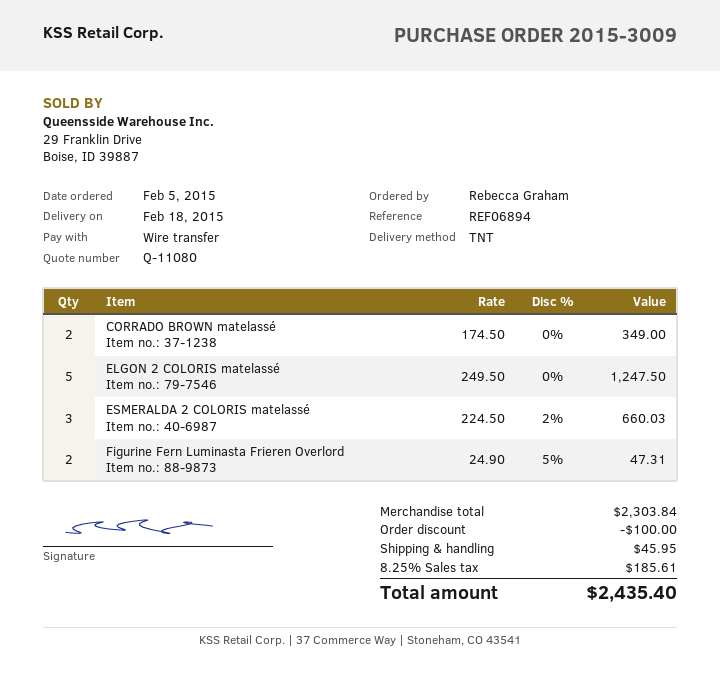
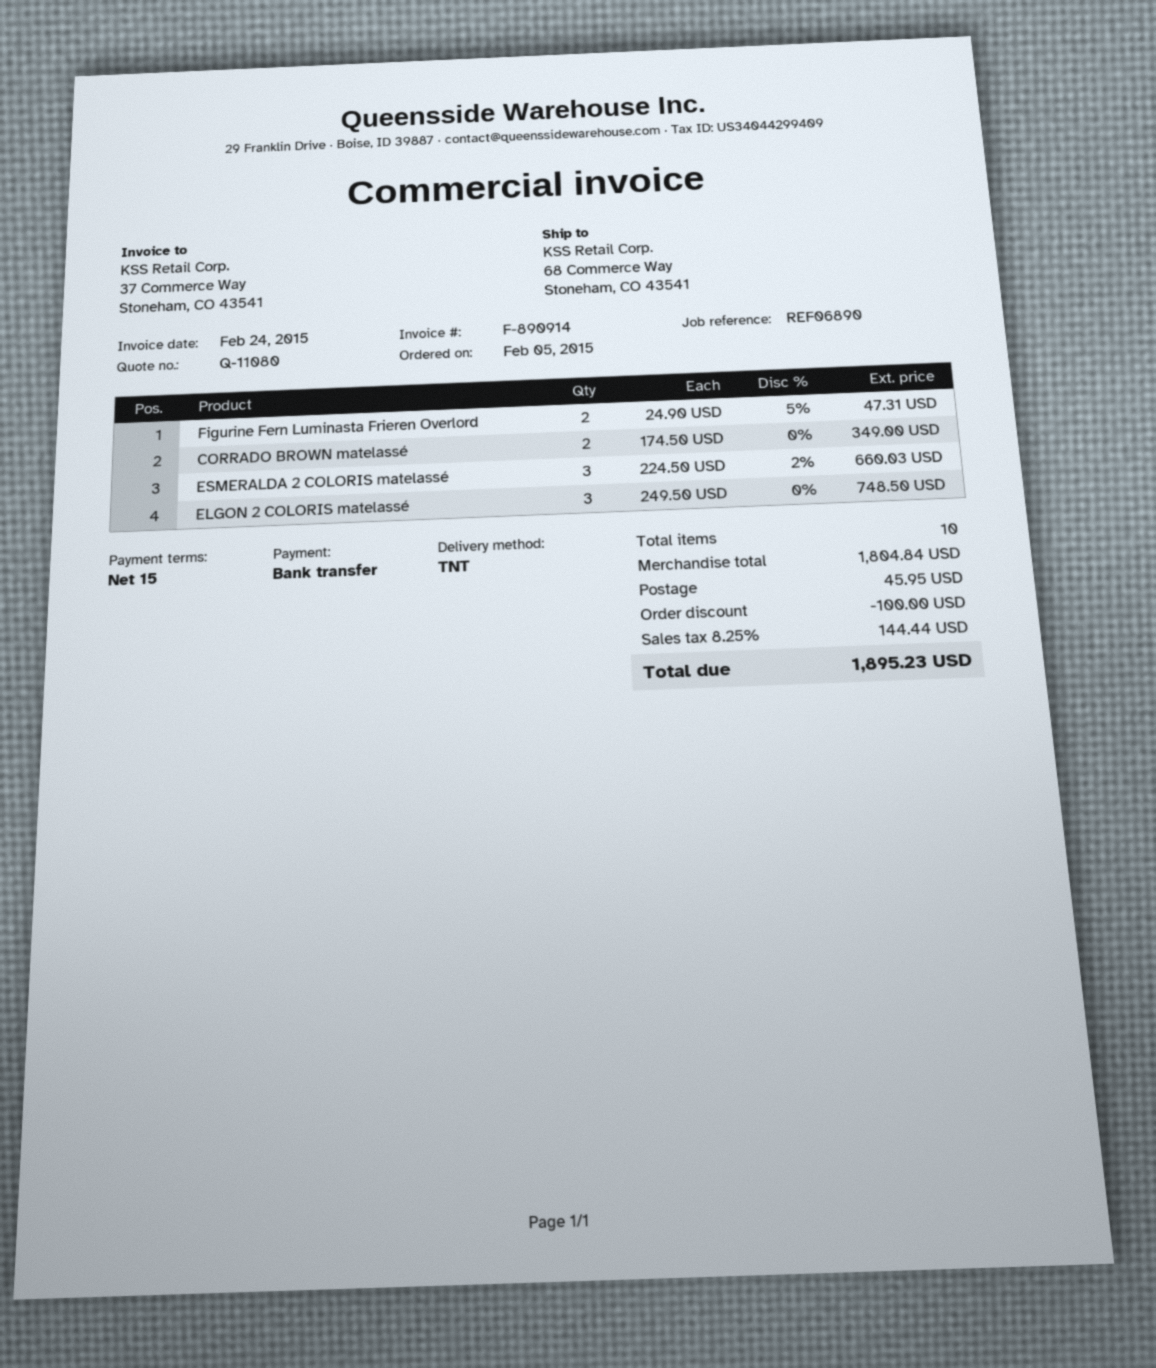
reference: REF06894 -> REF06890
ELGON 2 COLORIS matelassé: 5 x 249.50 = 1247.50 -> 3 x 249.50 = 748.50
subtotal: 2303.84 -> 1804.84
tax: 8.25% = 185.61 -> 8.25% = 144.44
total: 2435.40 -> 1895.23

